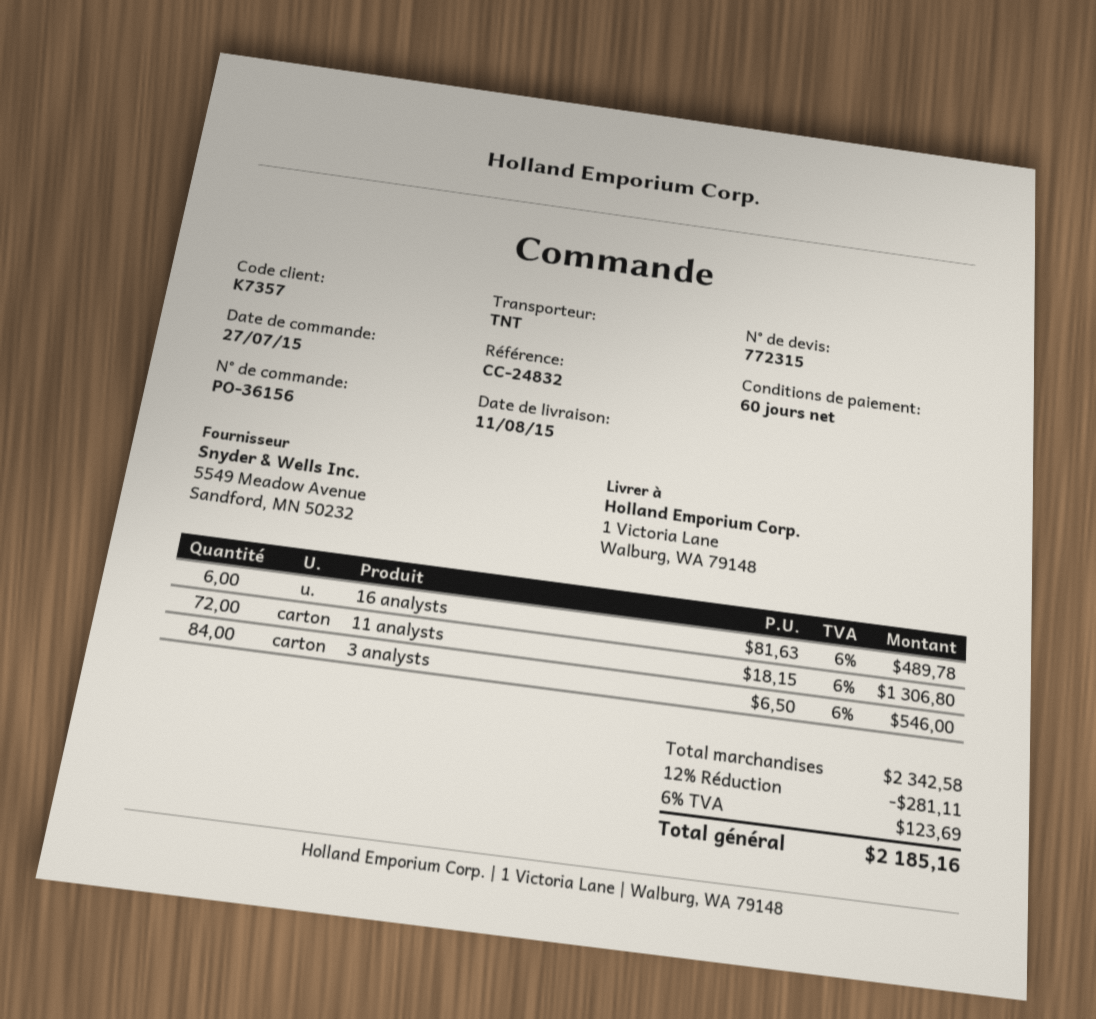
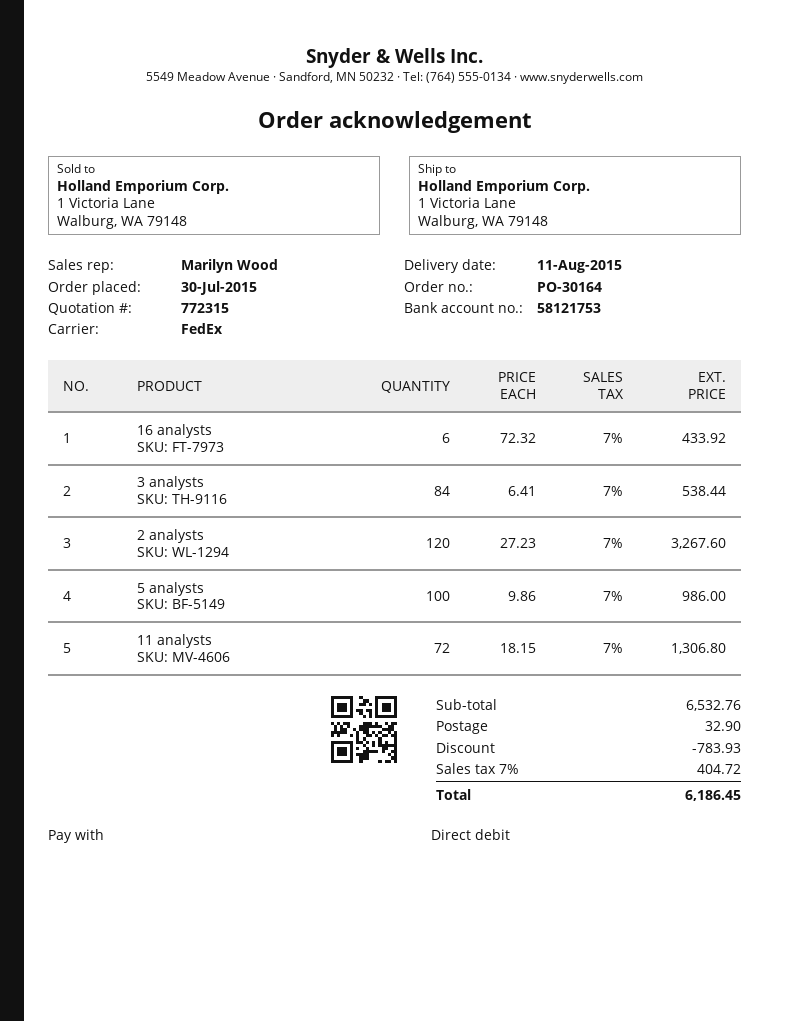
order number: PO-36156 -> PO-30164
order date: 2015-07-27 -> 2015-07-30
shipping method: TNT -> FedEx
16 analysts: 6 x 81.63 = 489.78 -> 6 x 72.32 = 433.92
3 analysts: 84 x 6.50 = 546.00 -> 84 x 6.41 = 538.44
2 analysts: none -> 120 x 27.23 = 3267.60
5 analysts: none -> 100 x 9.86 = 986.00
subtotal: 2342.58 -> 6532.76
discount: 281.11 -> 783.93
shipping: none -> 32.90
tax: 6% = 123.69 -> 7% = 404.72
total: 2185.16 -> 6186.45

